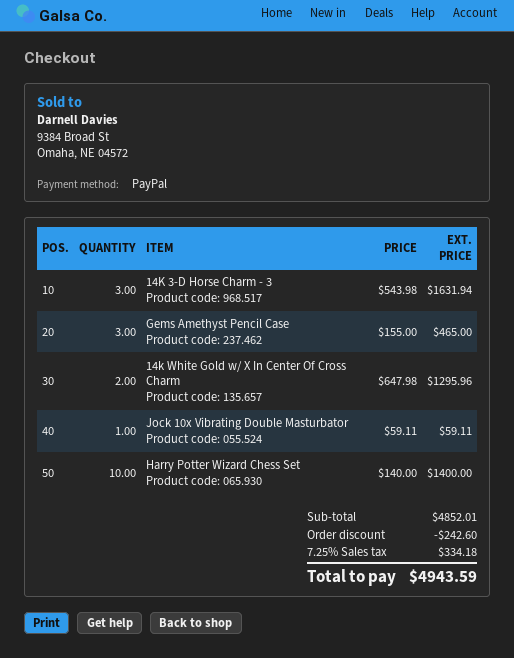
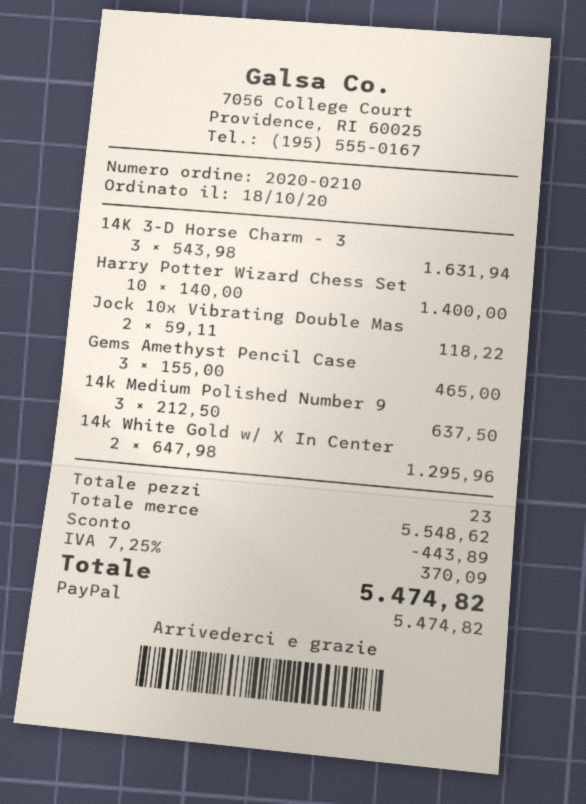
Jock 10x Vibrating Double Masturbator: 1 x 59.11 = 59.11 -> 2 x 59.11 = 118.22
14k Medium Polished Number 9: none -> 3 x 212.50 = 637.50
subtotal: 4852.01 -> 5548.62
discount: 242.60 -> 443.89
tax: 7.25% = 334.18 -> 7.25% = 370.09
total: 4943.59 -> 5474.82

